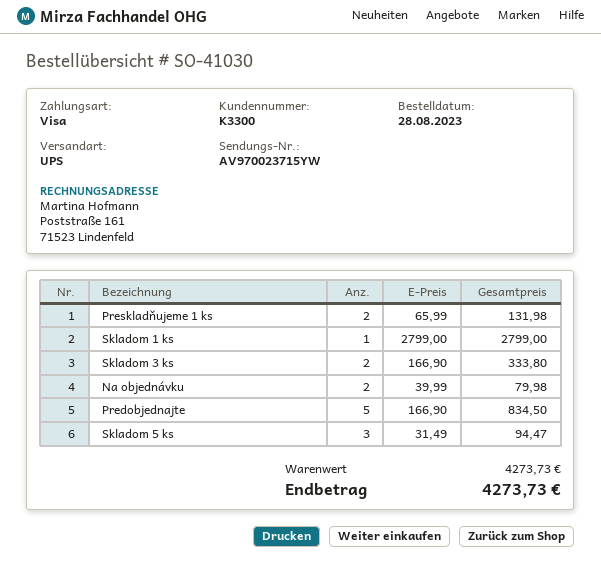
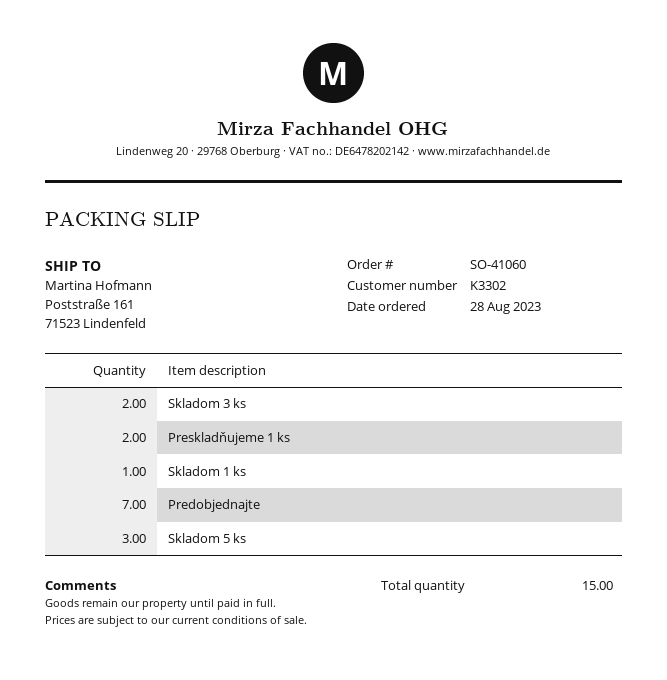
order number: SO-41030 -> SO-41060
customer number: K3300 -> K3302
Na objednávku: 2 -> none
Predobjednajte: 5 -> 7

